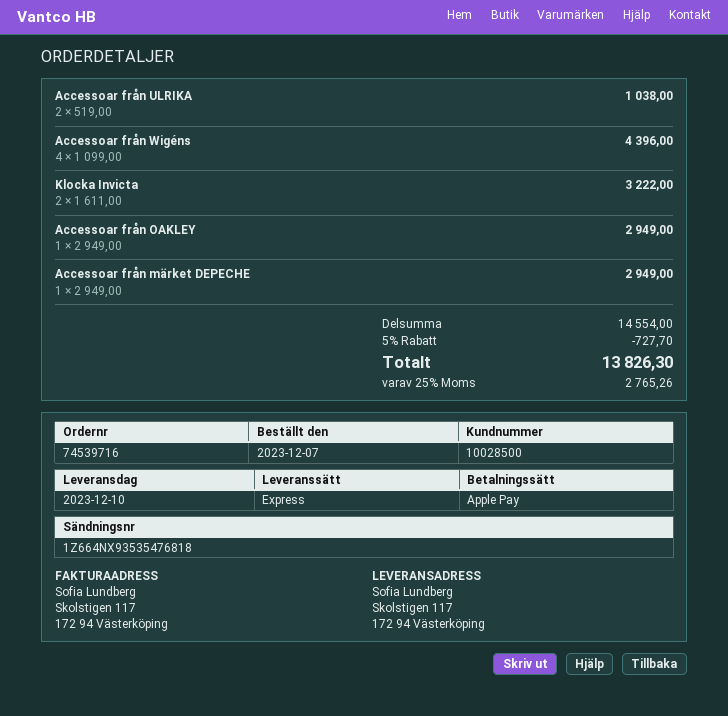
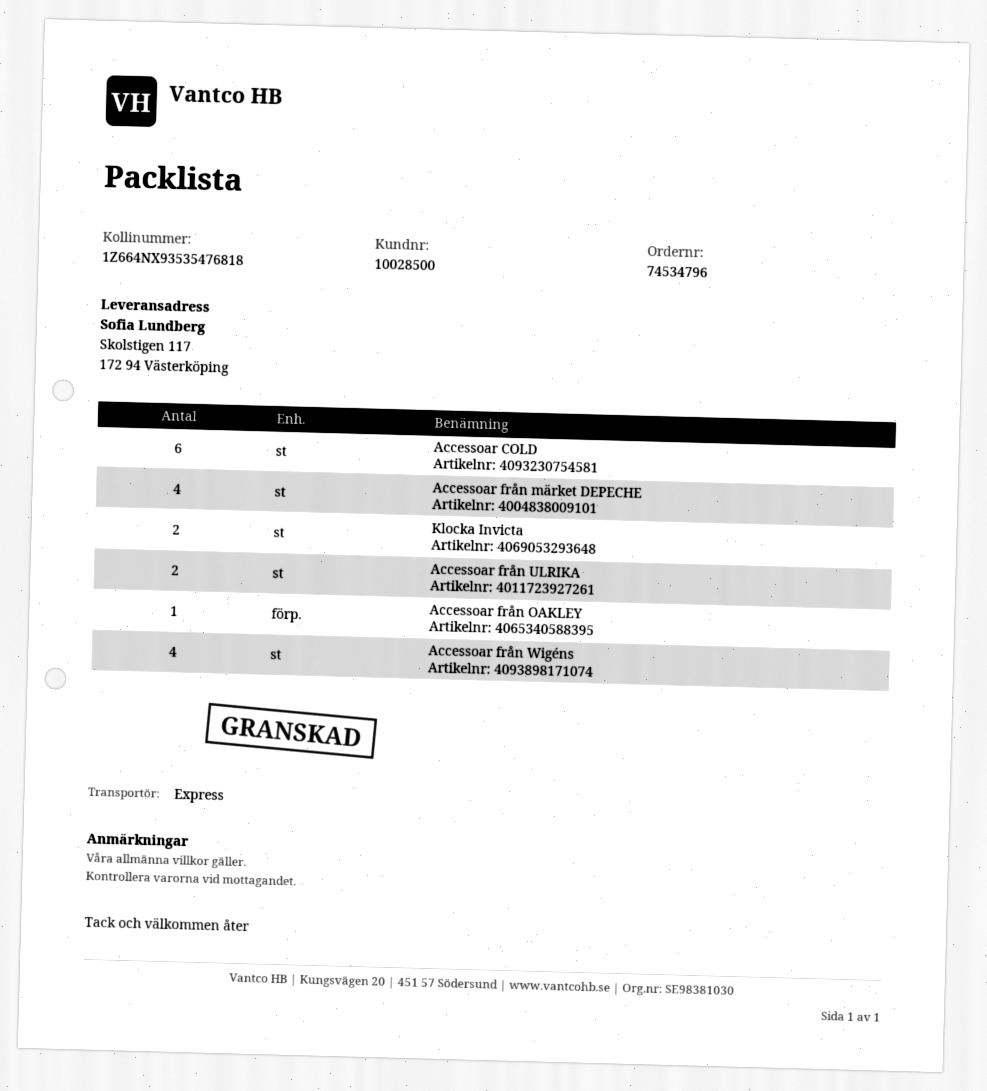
order number: 74539716 -> 74534796
Accessoar från märket DEPECHE: 1 -> 4
Accessoar COLD: none -> 6

